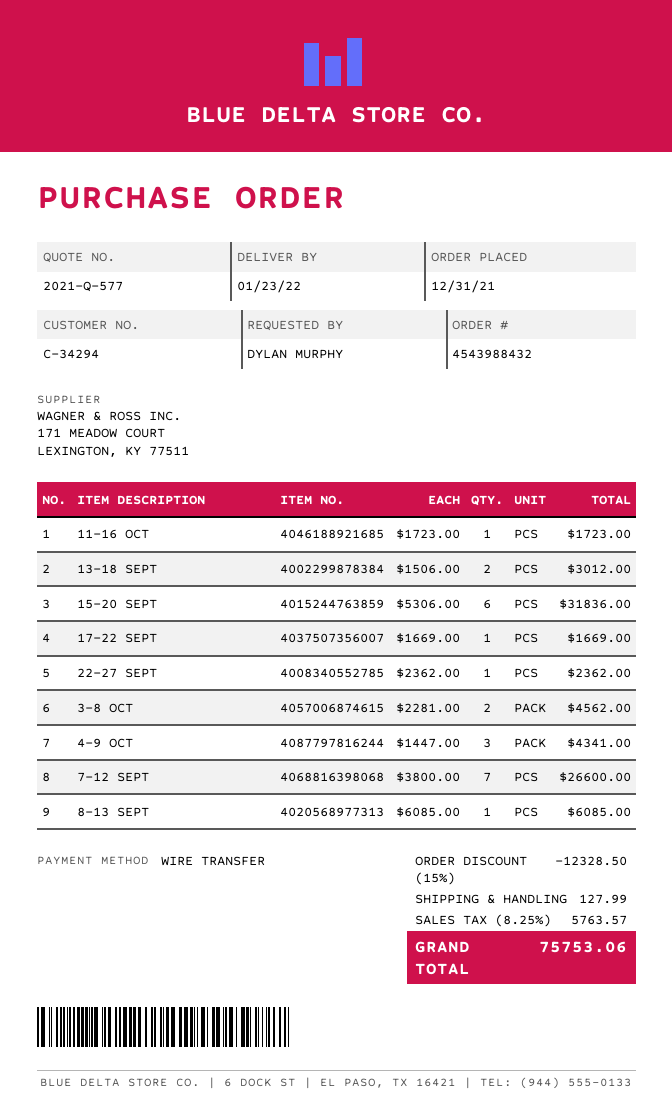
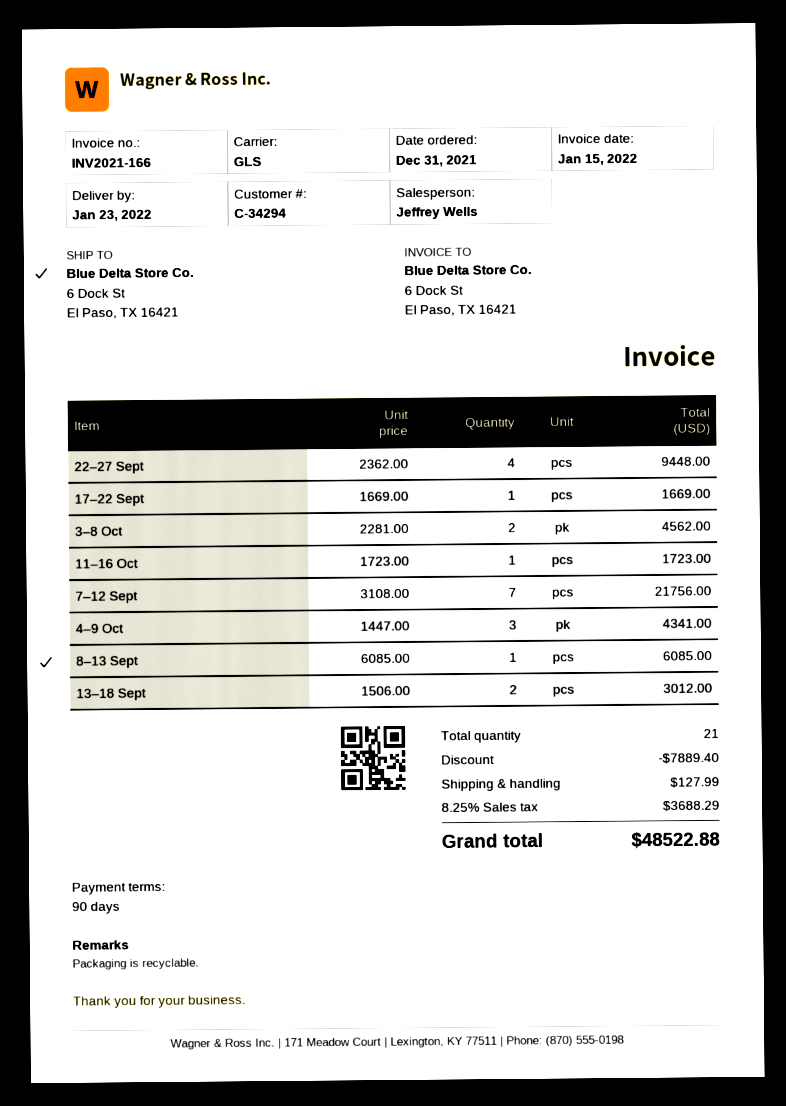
15–20 SEPT: 6 x 5306.00 = 31836.00 -> none
22–27 SEPT: 1 x 2362.00 = 2362.00 -> 4 x 2362.00 = 9448.00
7–12 SEPT: 7 x 3800.00 = 26600.00 -> 7 x 3108.00 = 21756.00
discount: 12328.50 -> 7889.40
tax: 8.25% = 5763.57 -> 8.25% = 3688.29
total: 75753.06 -> 48522.88

